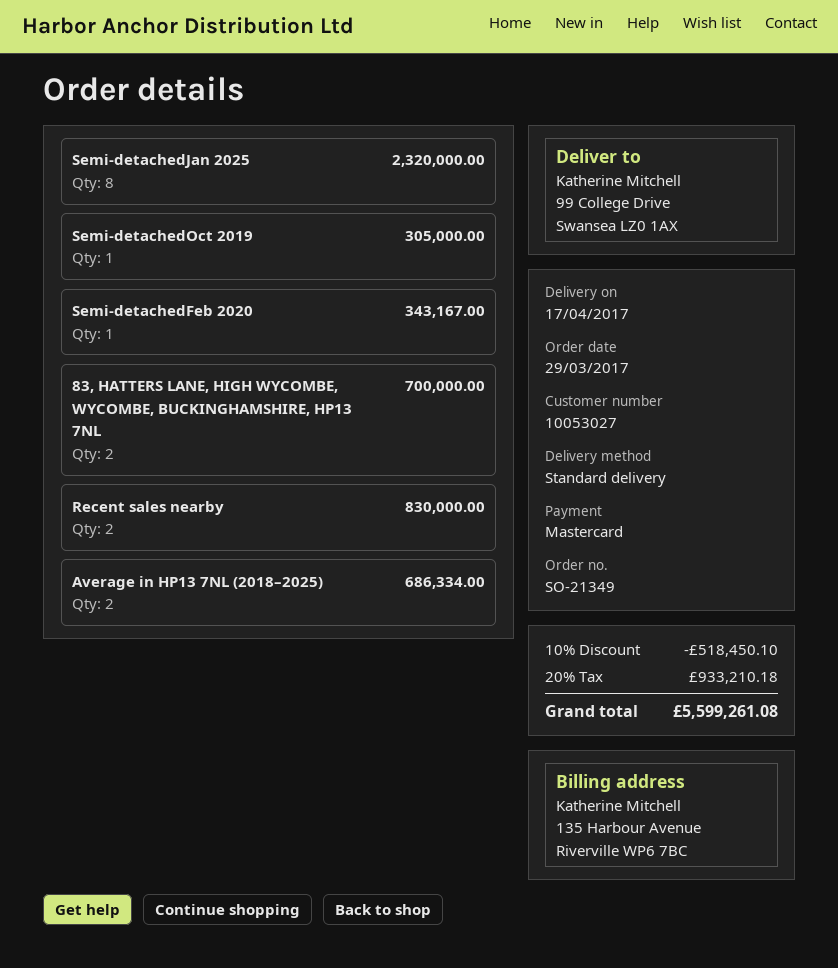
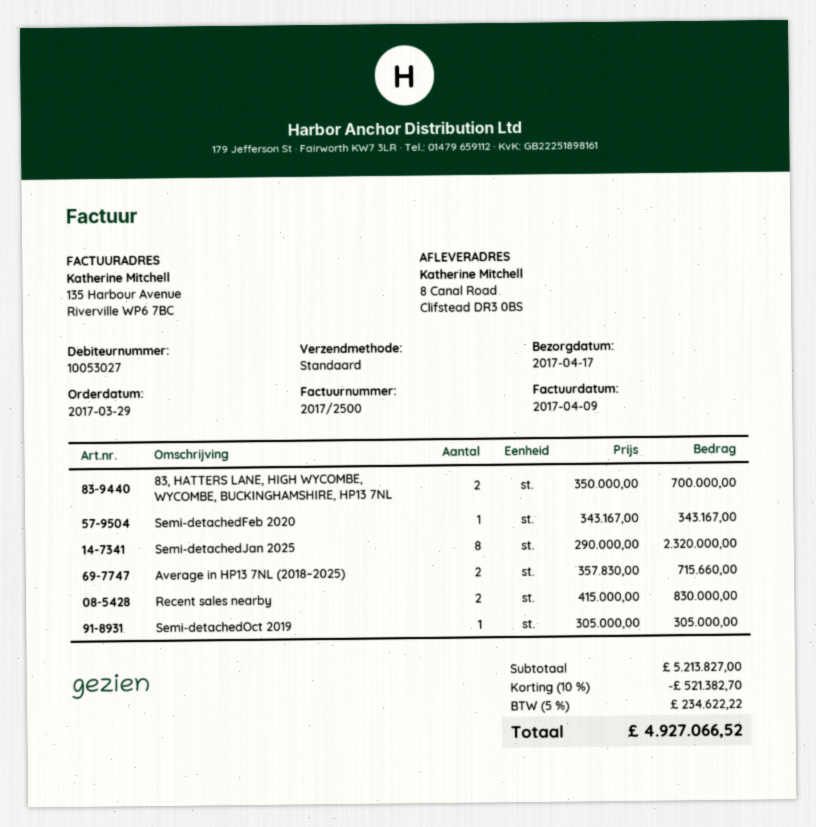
ship to: 99 College Drive, Swansea LZ0 1AX -> 8 Canal Road, Clifstead DR3 0BS
Average in HP13 7NL (2018–2025): 2 for 686334.00 -> 2 for 715660.00
discount: 10% = 518450.10 -> 10% = 521382.70
tax: 20% = 933210.18 -> 5% = 234622.22
total: 5599261.08 -> 4927066.52

